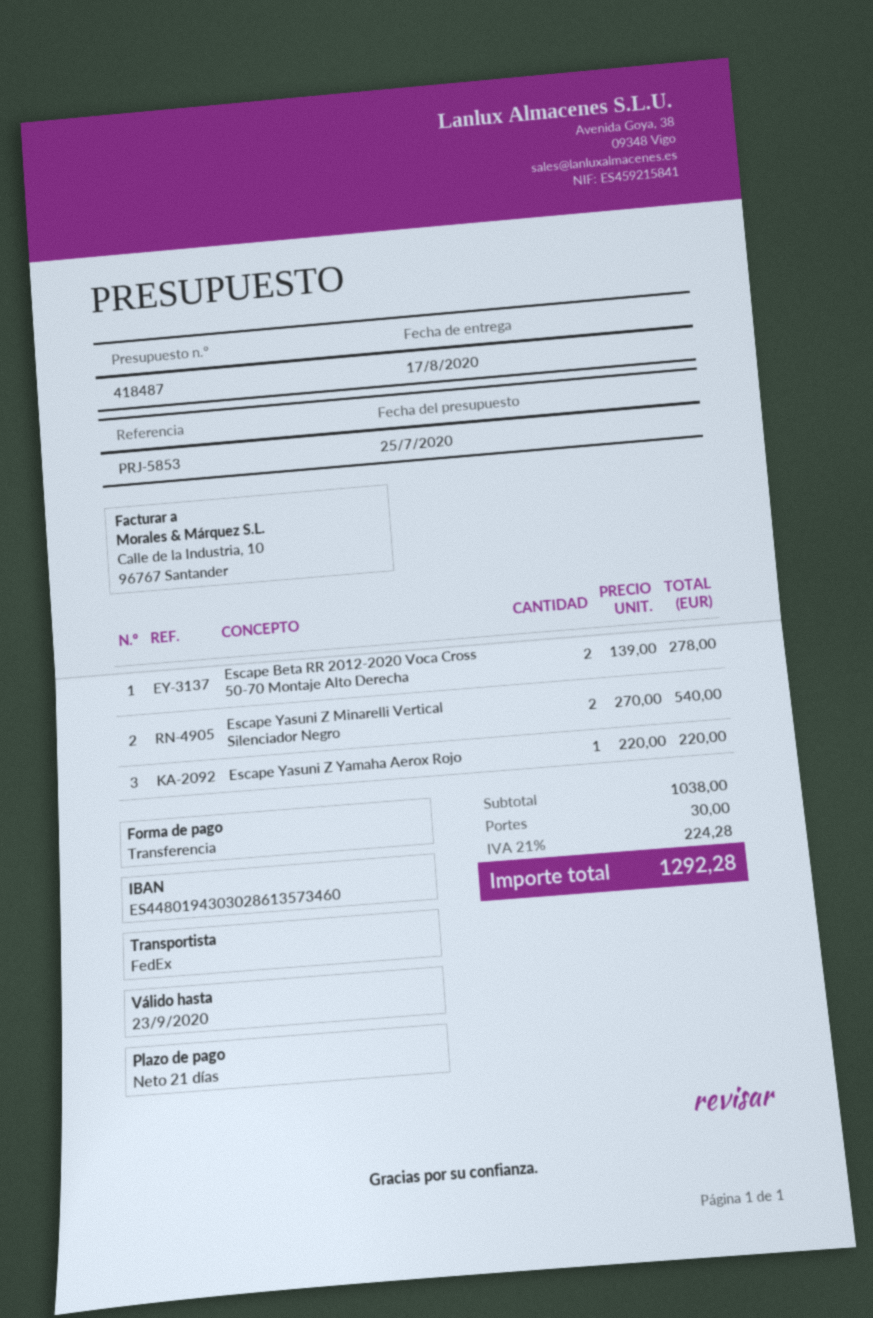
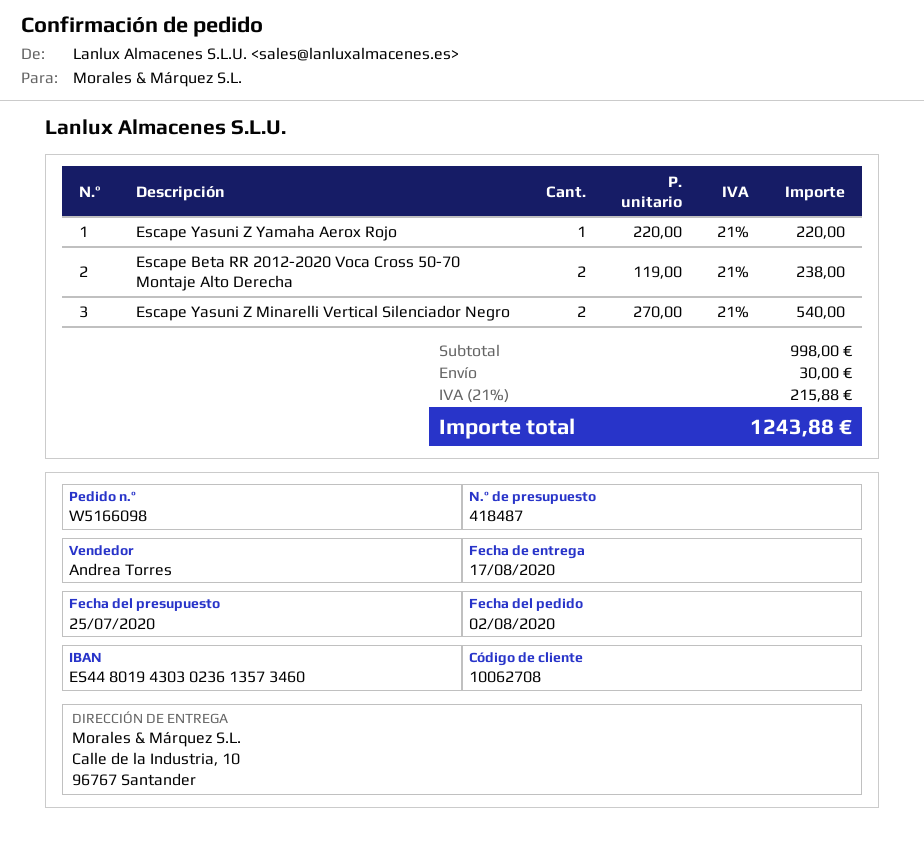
bank account: ES4480194303028613573460 -> ES4480194303023613573460
Escape Beta RR 2012-2020 Voca Cross 50-70 Montaje Alto Derecha: 2 x 139.00 = 278.00 -> 2 x 119.00 = 238.00
subtotal: 1038.00 -> 998.00
tax: 21% = 224.28 -> 21% = 215.88
total: 1292.28 -> 1243.88

